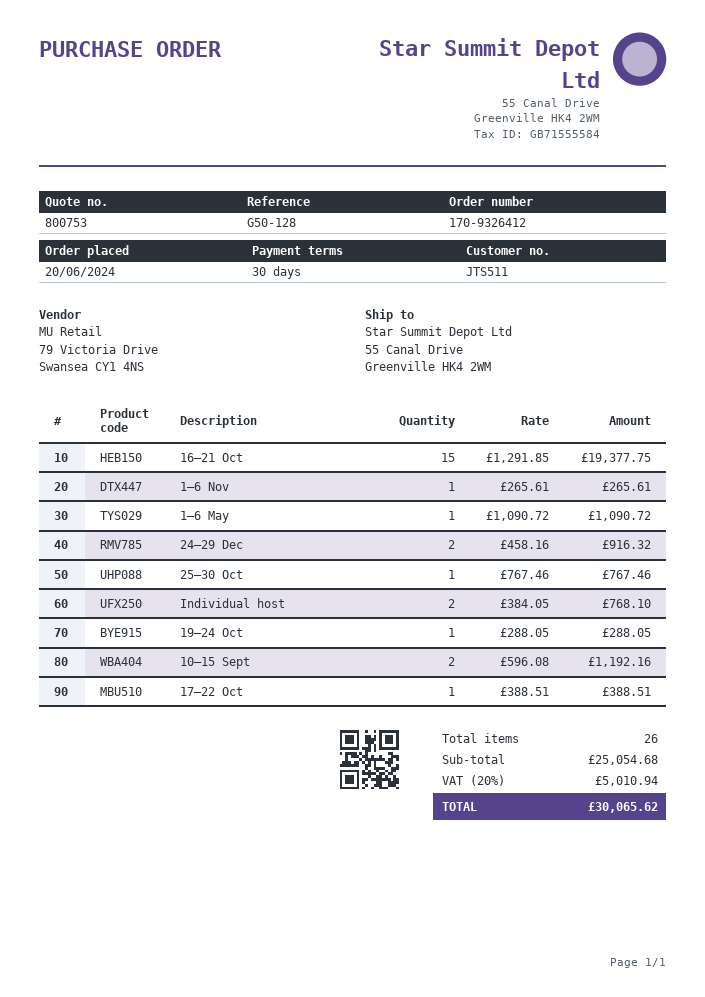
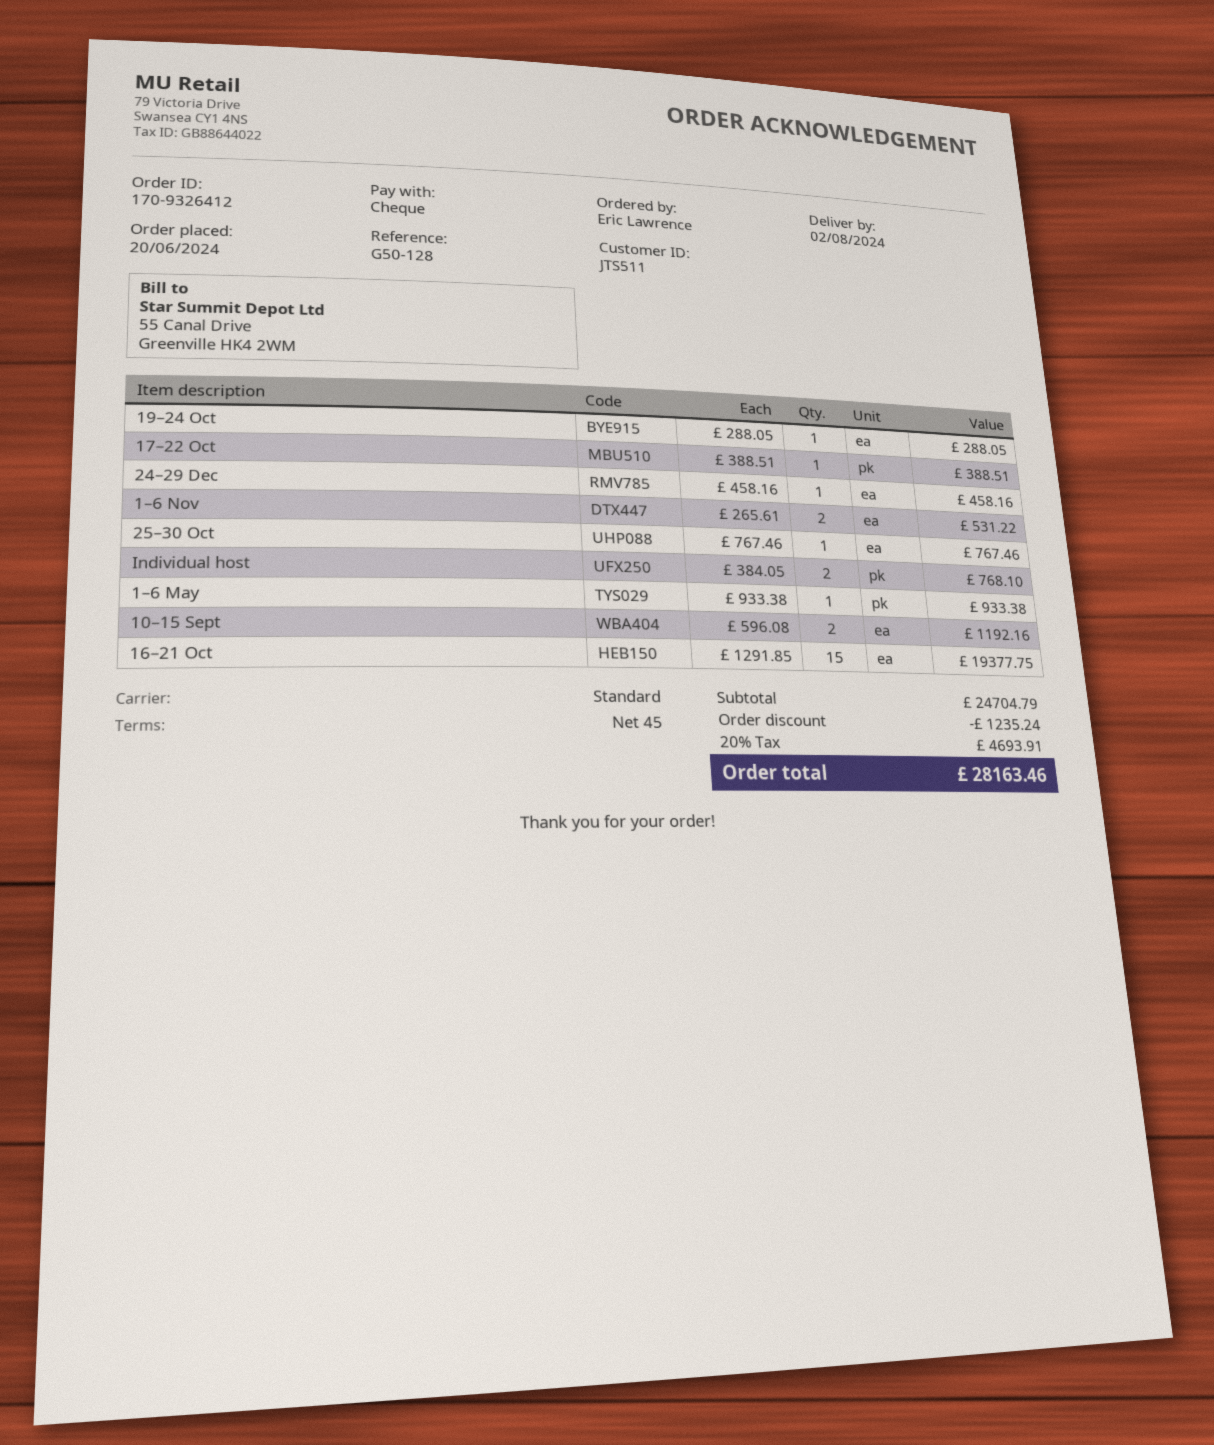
payment terms: 30 days -> 45 days
1–6 Nov: 1 x 265.61 = 265.61 -> 2 x 265.61 = 531.22
1–6 May: 1 x 1090.72 = 1090.72 -> 1 x 933.38 = 933.38
24–29 Dec: 2 x 458.16 = 916.32 -> 1 x 458.16 = 458.16
subtotal: 25054.68 -> 24704.79
discount: none -> 1235.24
tax: 20% = 5010.94 -> 20% = 4693.91
total: 30065.62 -> 28163.46

